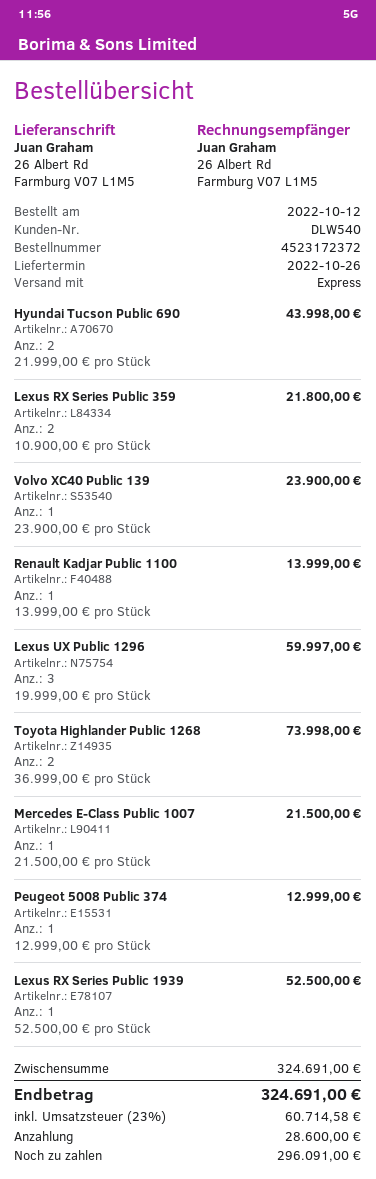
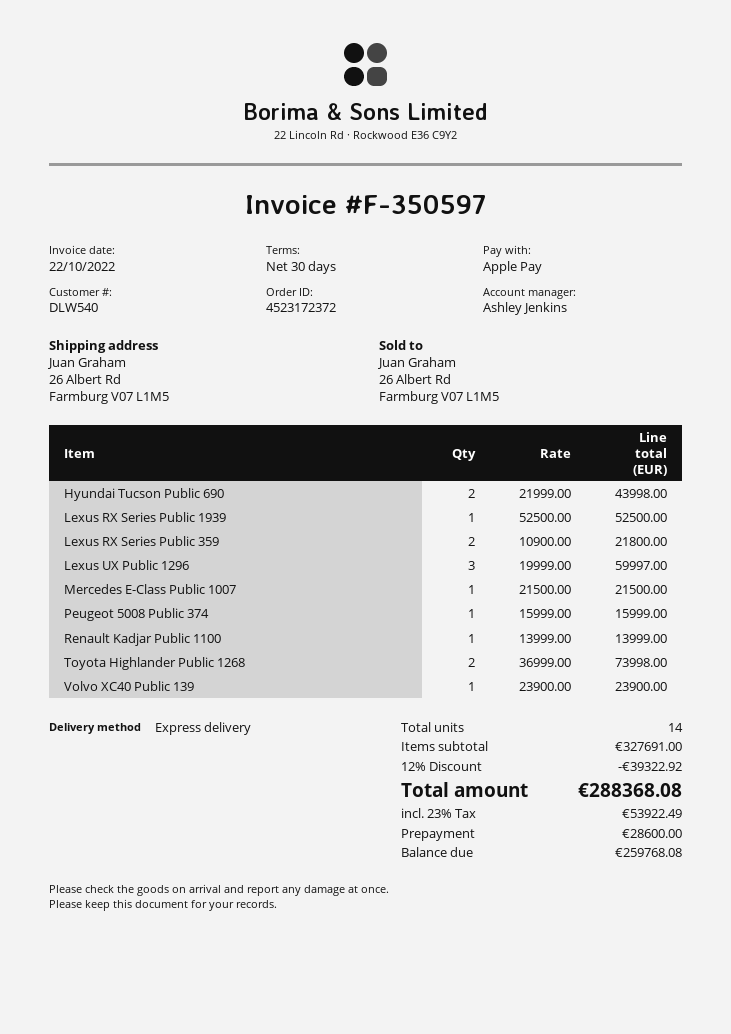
Peugeot 5008 Public 374: 1 x 12999.00 = 12999.00 -> 1 x 15999.00 = 15999.00
subtotal: 324691.00 -> 327691.00
discount: none -> 12% = 39322.92
tax: 23% = 60714.58 -> 23% = 53922.49
total: 324691.00 -> 288368.08
balance: 296091.00 -> 259768.08

